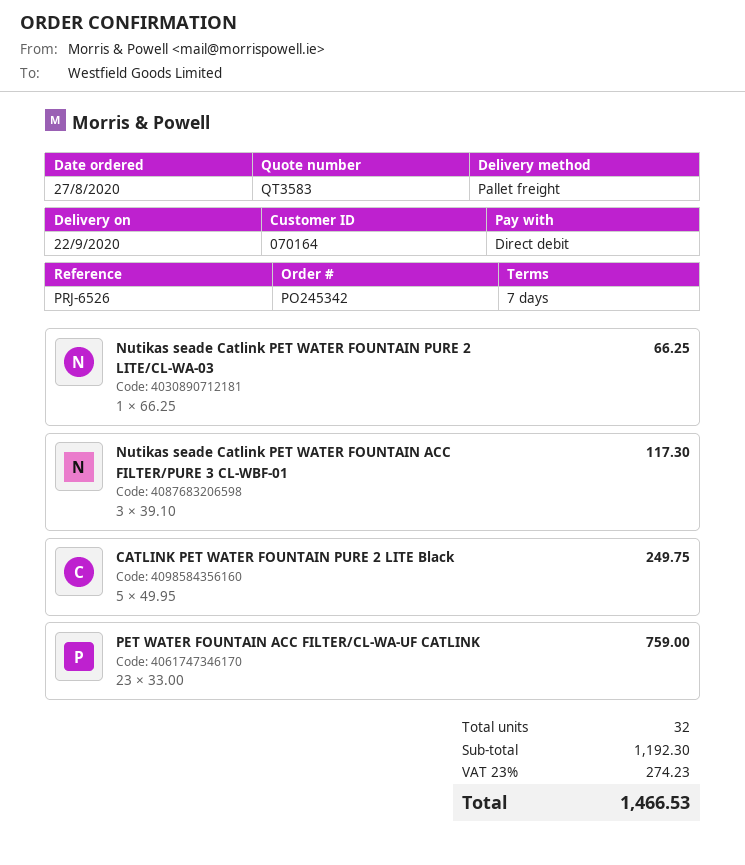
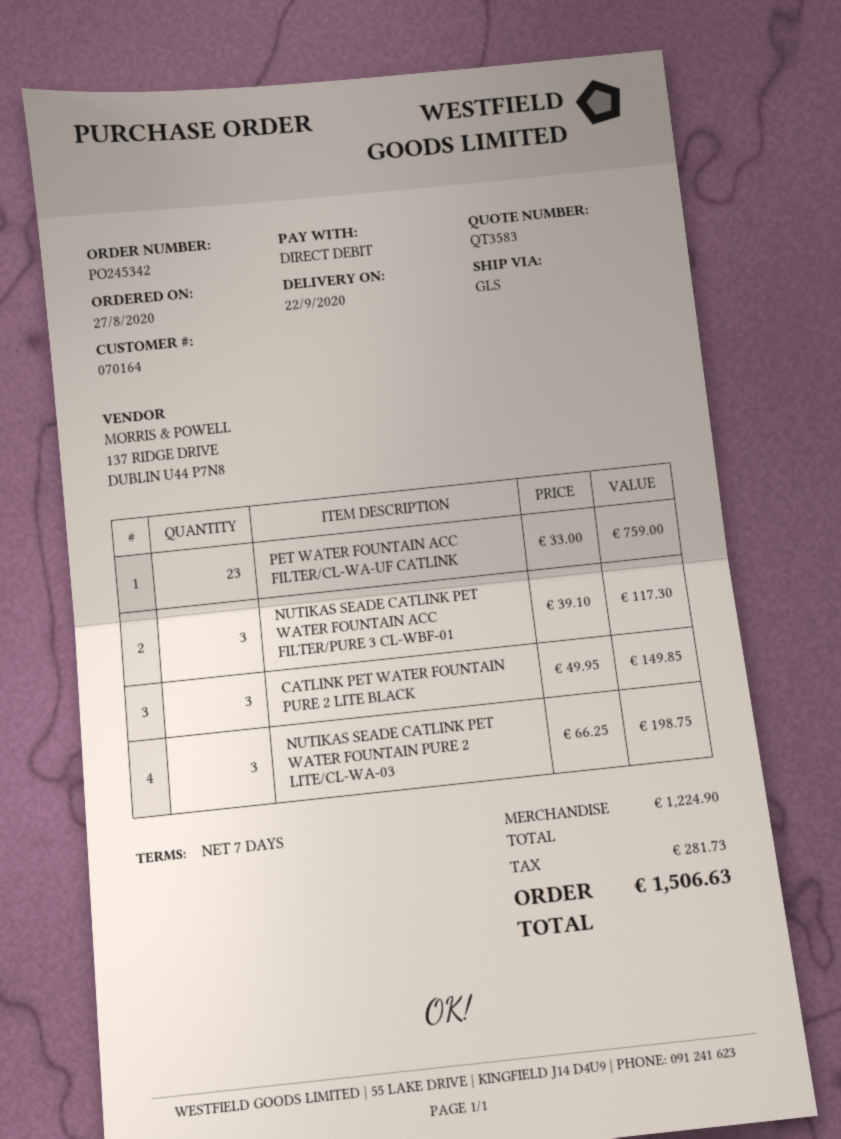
shipping method: pallet freight -> GLS
Nutikas seade Catlink PET WATER FOUNTAIN PURE 2 LITE/CL-WA-03: 1 x 66.25 = 66.25 -> 3 x 66.25 = 198.75
CATLINK PET WATER FOUNTAIN PURE 2 LITE Black: 5 x 49.95 = 249.75 -> 3 x 49.95 = 149.85
subtotal: 1192.30 -> 1224.90
tax: 274.23 -> 281.73
total: 1466.53 -> 1506.63

